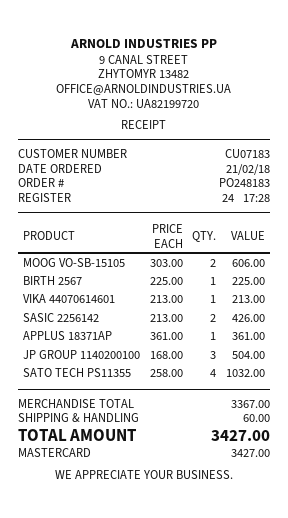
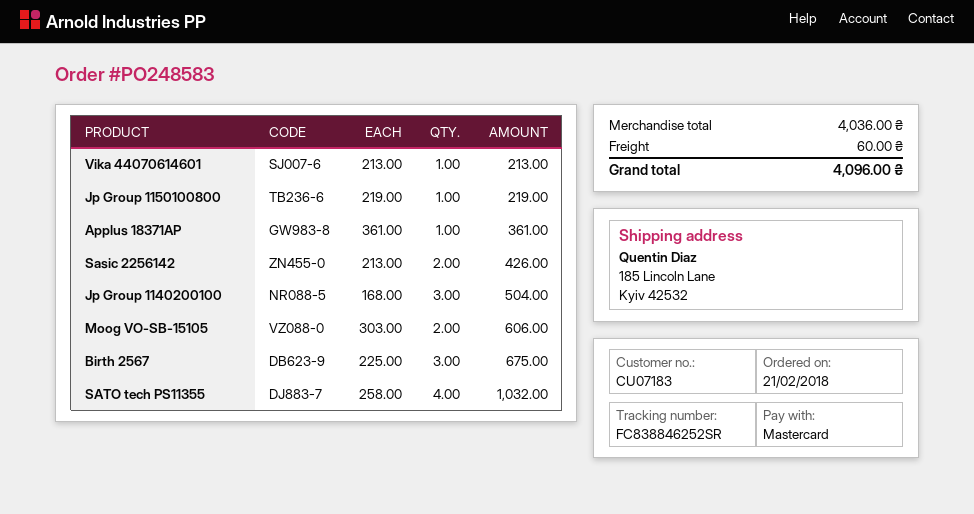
order number: PO248183 -> PO248583
BIRTH 2567: 1 x 225.00 = 225.00 -> 3 x 225.00 = 675.00
Jp Group 1150100800: none -> 1 x 219.00 = 219.00
subtotal: 3367.00 -> 4036.00
total: 3427.00 -> 4096.00

